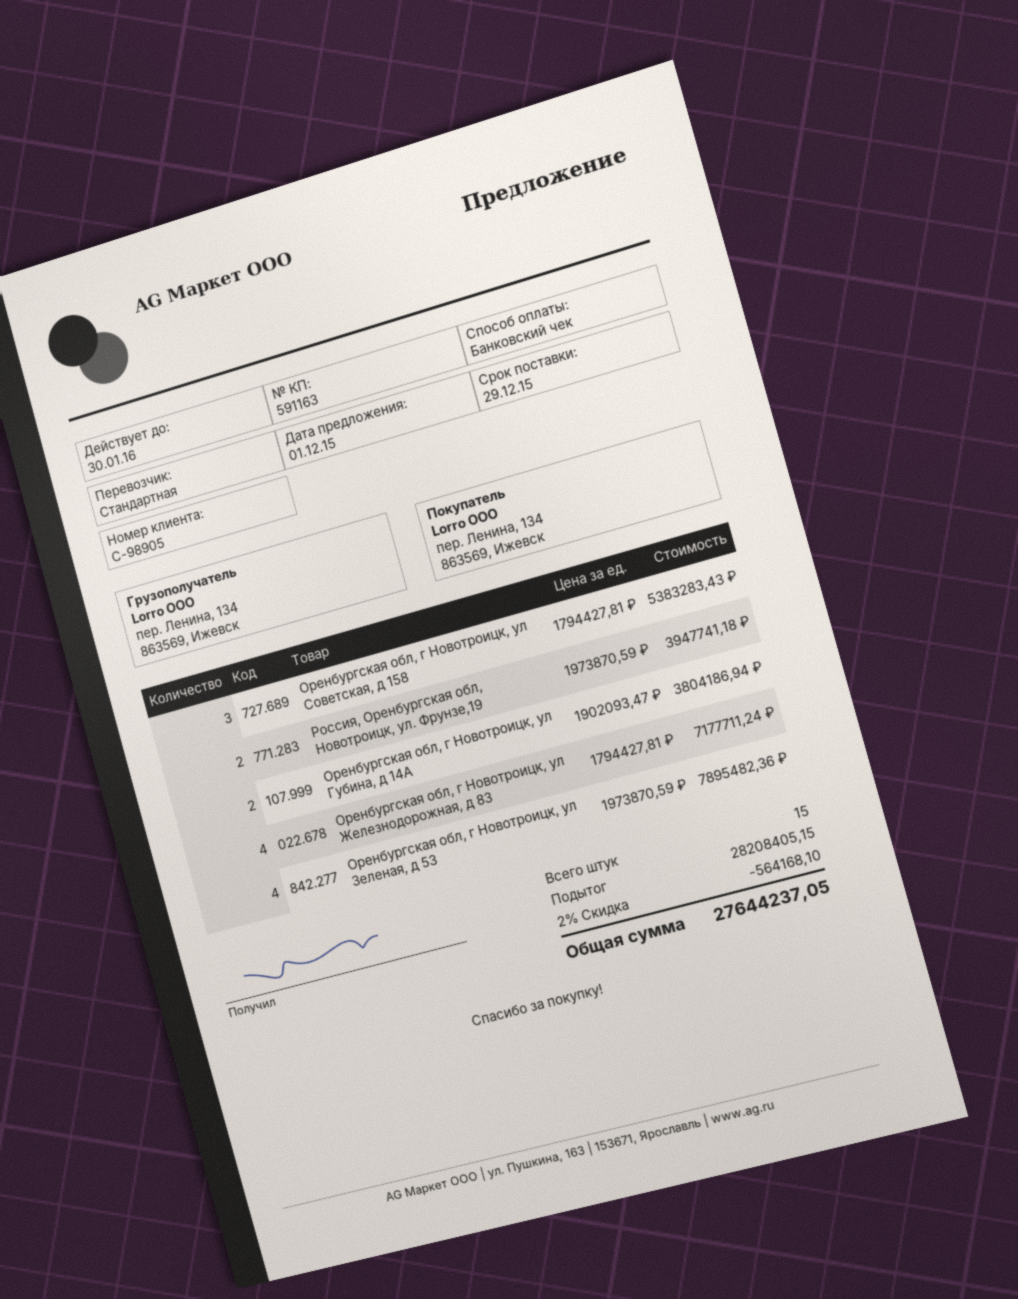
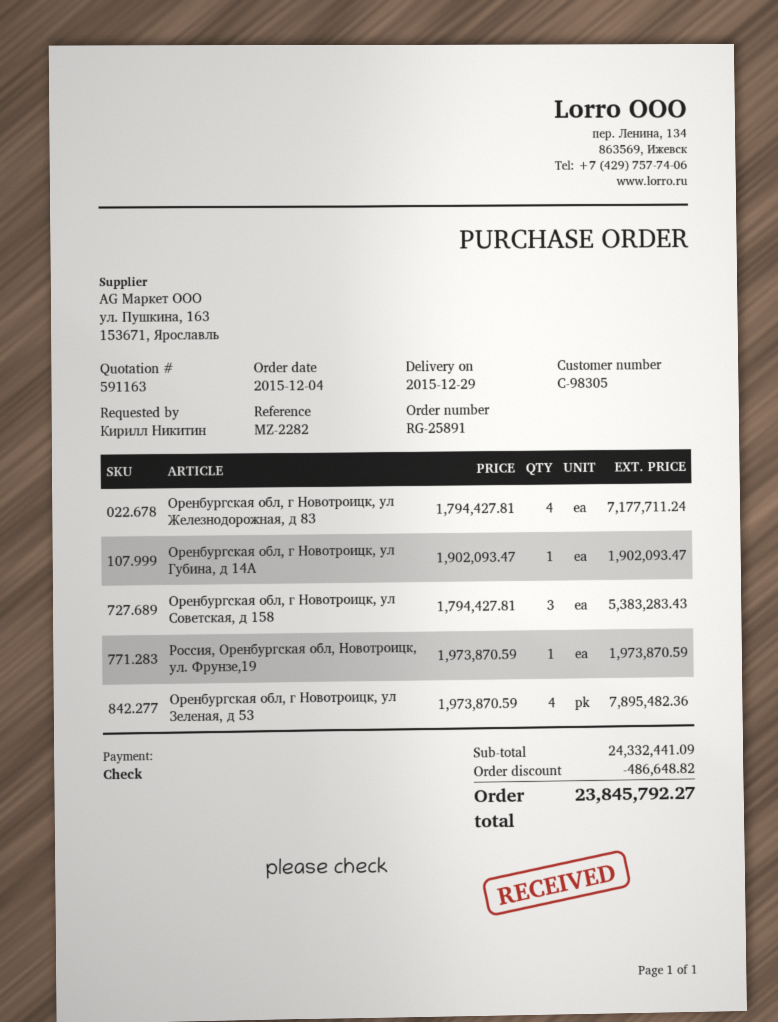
customer number: C-98905 -> C-98305
Россия, Оренбургская обл, Новотроицк, ул. Фрунзе,19: 2 x 1973870.59 = 3947741.18 -> 1 x 1973870.59 = 1973870.59
Оренбургская обл, г Новотроицк, ул Губина, д 14А: 2 x 1902093.47 = 3804186.94 -> 1 x 1902093.47 = 1902093.47
subtotal: 28208405.15 -> 24332441.09
discount: 564168.10 -> 486648.82
total: 27644237.05 -> 23845792.27

